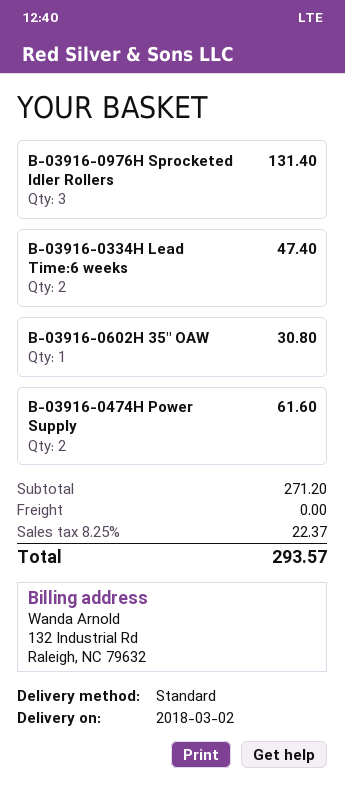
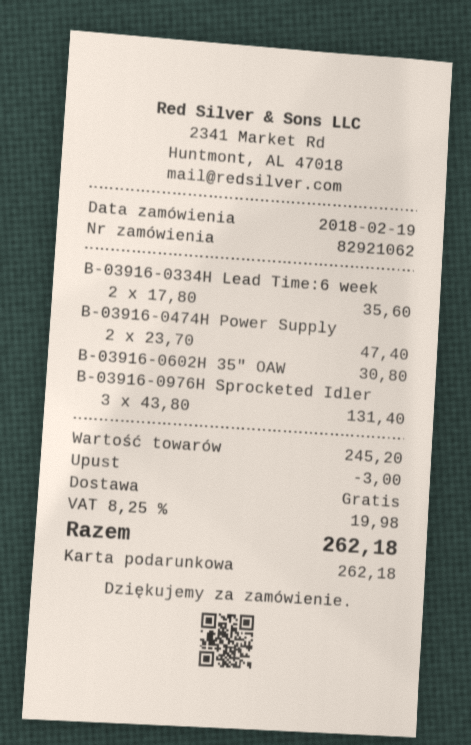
B-03916-0334H Lead Time:6 weeks: 2 for 47.40 -> 2 for 35.60
B-03916-0474H Power Supply: 2 for 61.60 -> 2 for 47.40
subtotal: 271.20 -> 245.20
discount: none -> 3.00
tax: 8.25% = 22.37 -> 8.25% = 19.98
total: 293.57 -> 262.18

